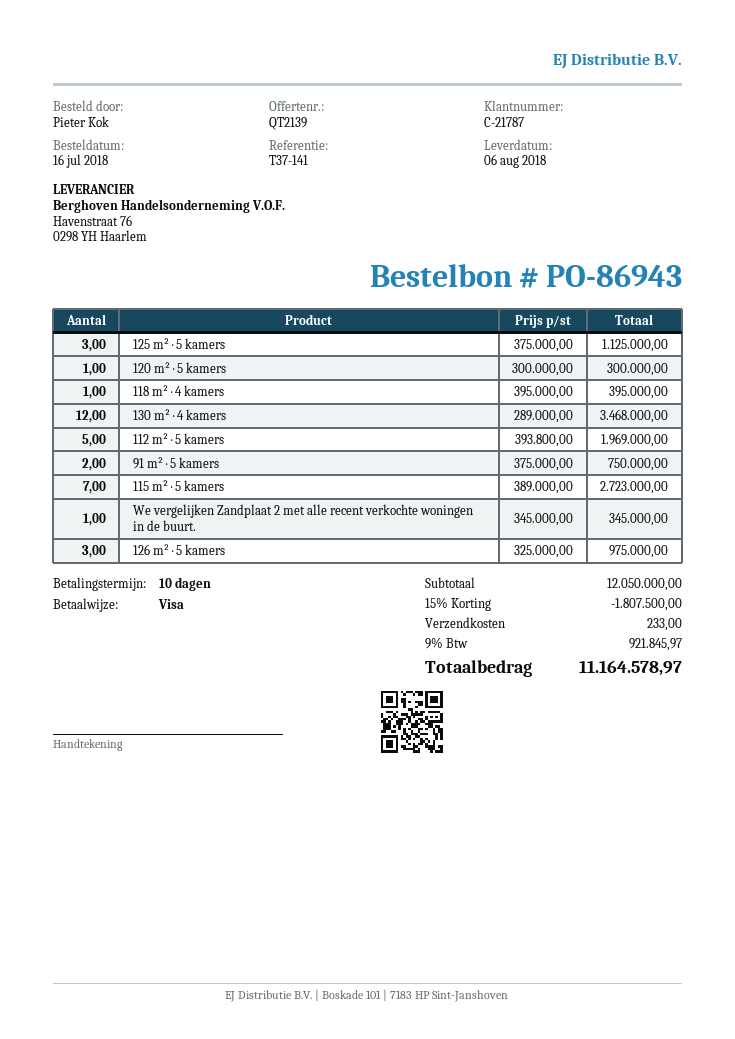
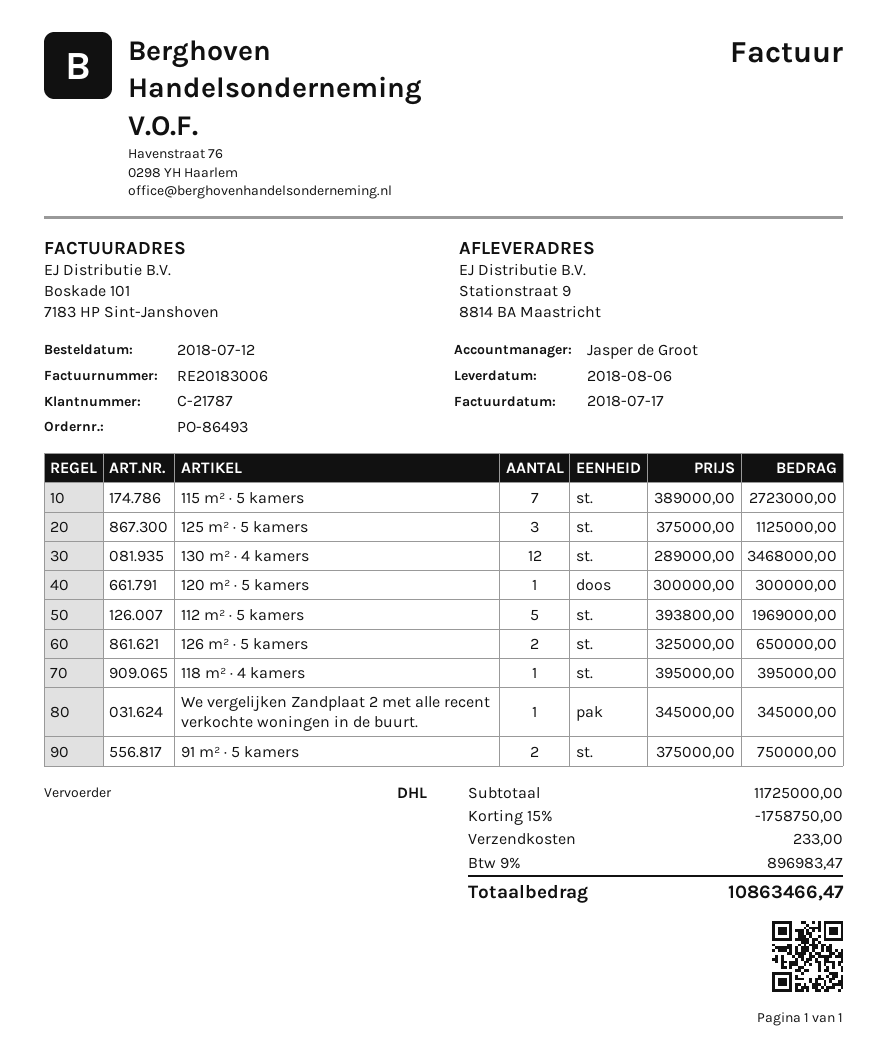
order number: PO-86943 -> PO-86493
order date: 2018-07-16 -> 2018-07-12
126 m² · 5 kamers: 3 x 325000.00 = 975000.00 -> 2 x 325000.00 = 650000.00
subtotal: 12050000.00 -> 11725000.00
discount: 15% = 1807500.00 -> 15% = 1758750.00
tax: 9% = 921845.97 -> 9% = 896983.47
total: 11164578.97 -> 10863466.47

